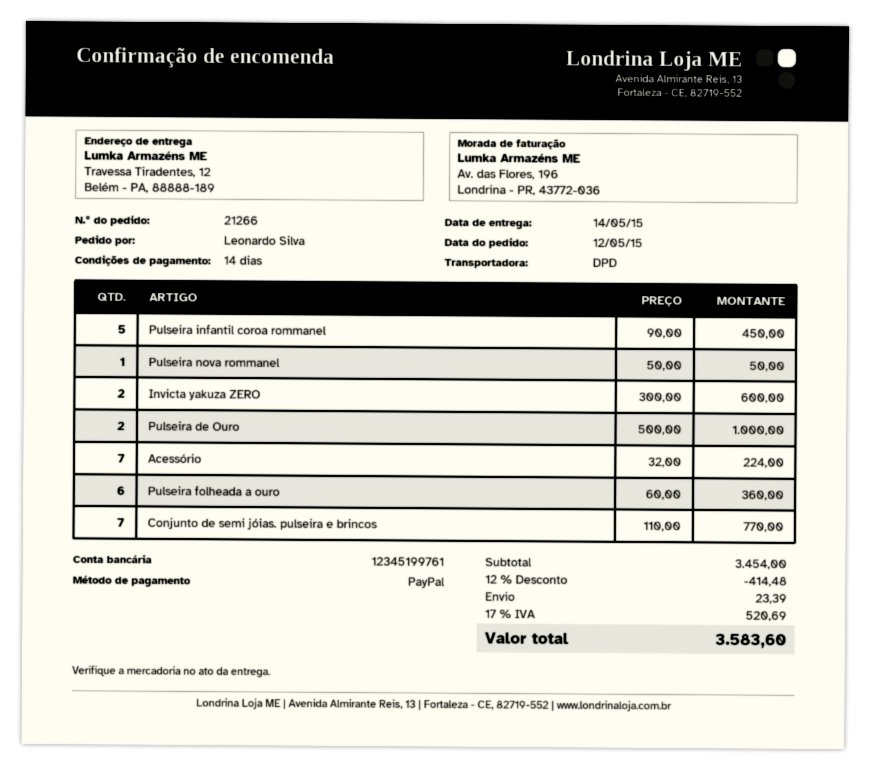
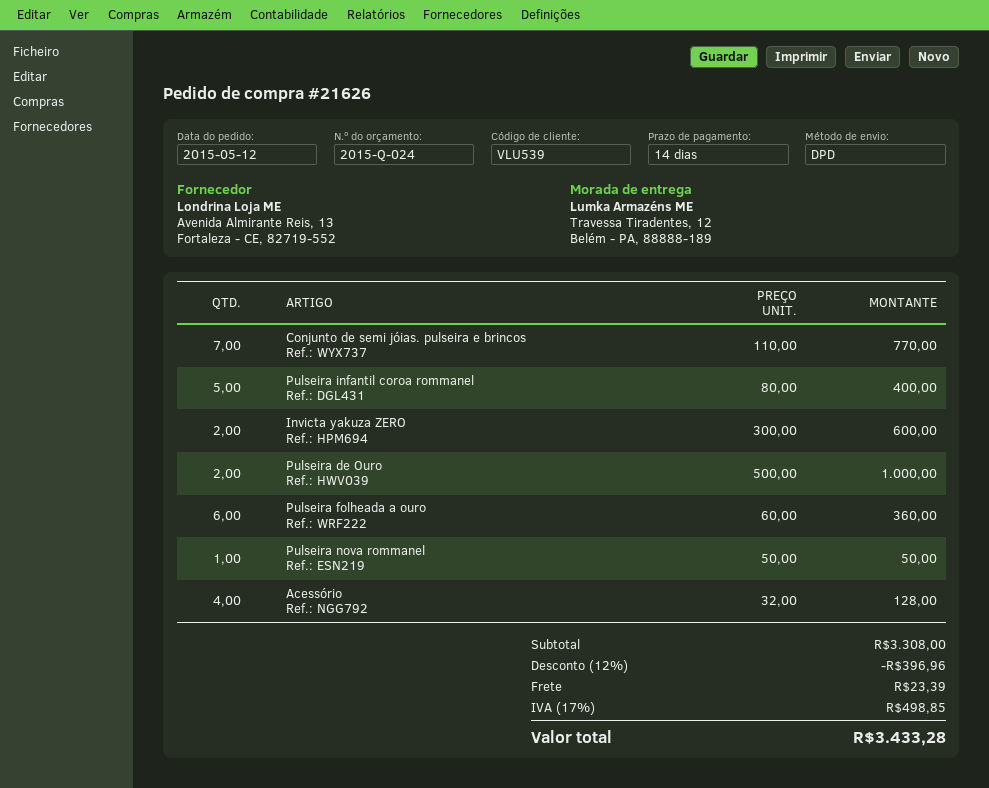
order number: 21266 -> 21626
Pulseira infantil coroa rommanel: 5 x 90.00 = 450.00 -> 5 x 80.00 = 400.00
Acessório: 7 x 32.00 = 224.00 -> 4 x 32.00 = 128.00
subtotal: 3454.00 -> 3308.00
discount: 12% = 414.48 -> 12% = 396.96
tax: 17% = 520.69 -> 17% = 498.85
total: 3583.60 -> 3433.28

